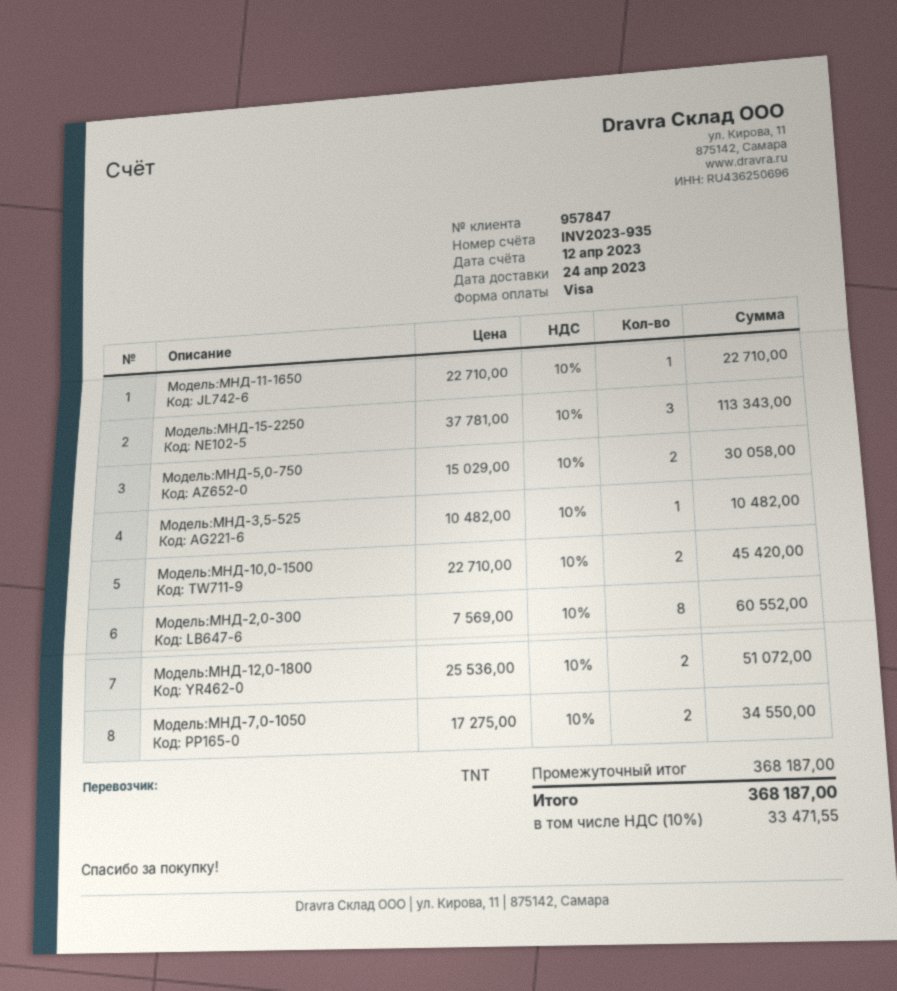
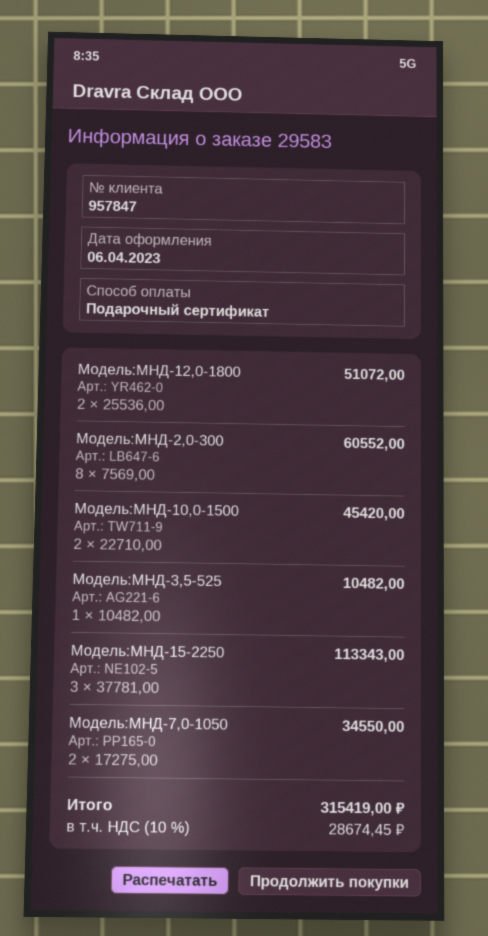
payment method: Visa -> gift card
Модель:МНД-11-1650: 1 x 22710.00 = 22710.00 -> none
Модель:МНД-5,0-750: 2 x 15029.00 = 30058.00 -> none
tax: 10% = 33471.55 -> 10% = 28674.45
total: 368187.00 -> 315419.00

